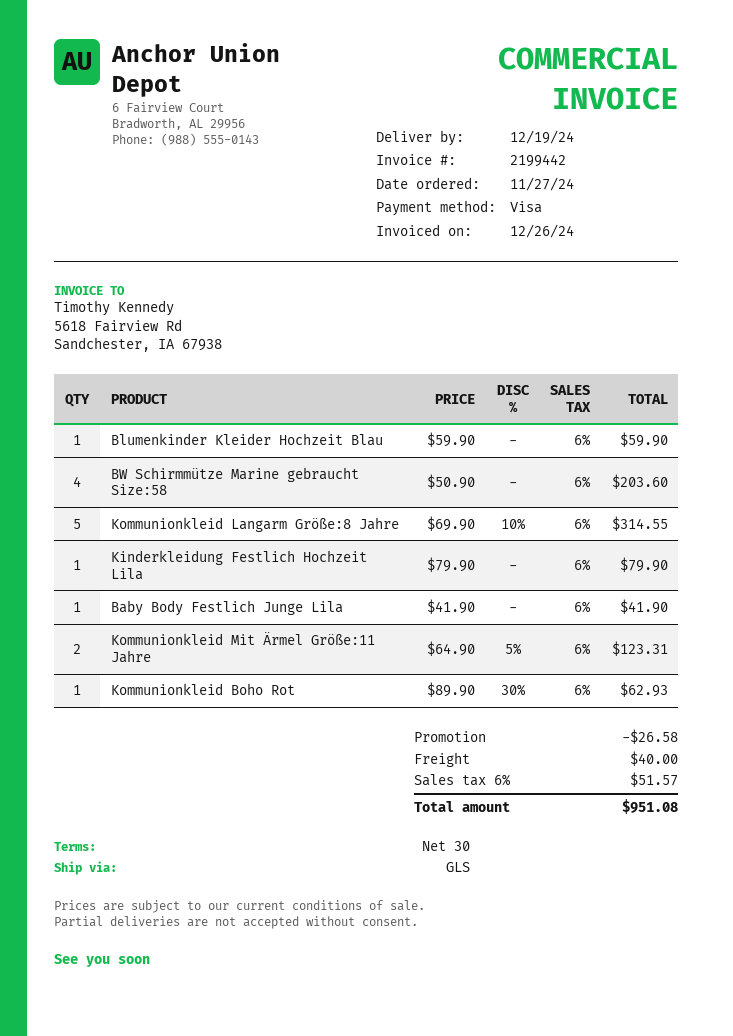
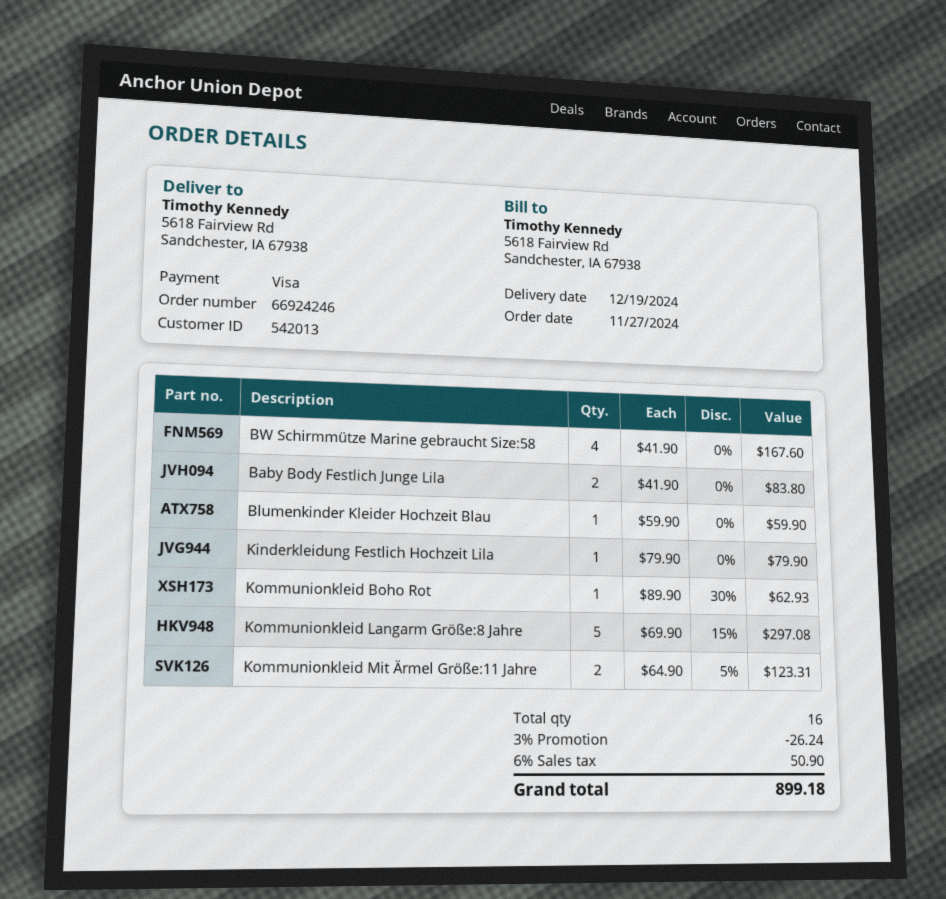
BW Schirmmütze Marine gebraucht Size:58: 4 x 50.90 = 203.60 -> 4 x 41.90 = 167.60
Kommunionkleid Langarm Größe:8 Jahre: 5 x 69.90 - 10% = 314.55 -> 5 x 69.90 - 15% = 297.08
Baby Body Festlich Junge Lila: 1 x 41.90 = 41.90 -> 2 x 41.90 = 83.80
discount: 26.58 -> 26.24
shipping: 40.00 -> none
tax: 6% = 51.57 -> 6% = 50.90
total: 951.08 -> 899.18

